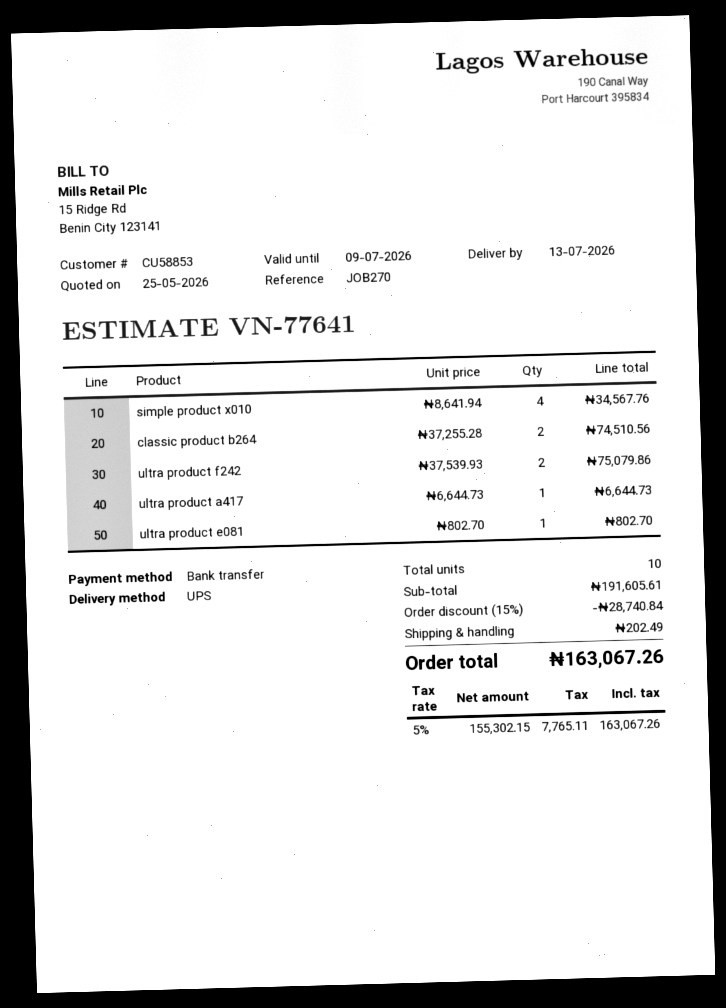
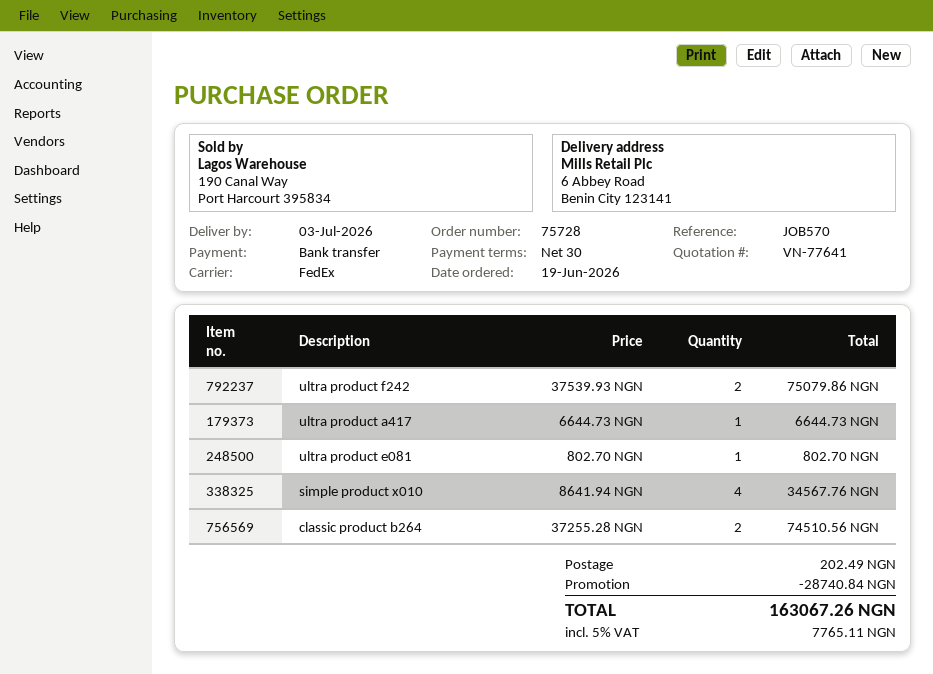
delivery date: 2026-07-13 -> 2026-07-03
reference: JOB270 -> JOB570
shipping method: UPS -> FedEx

